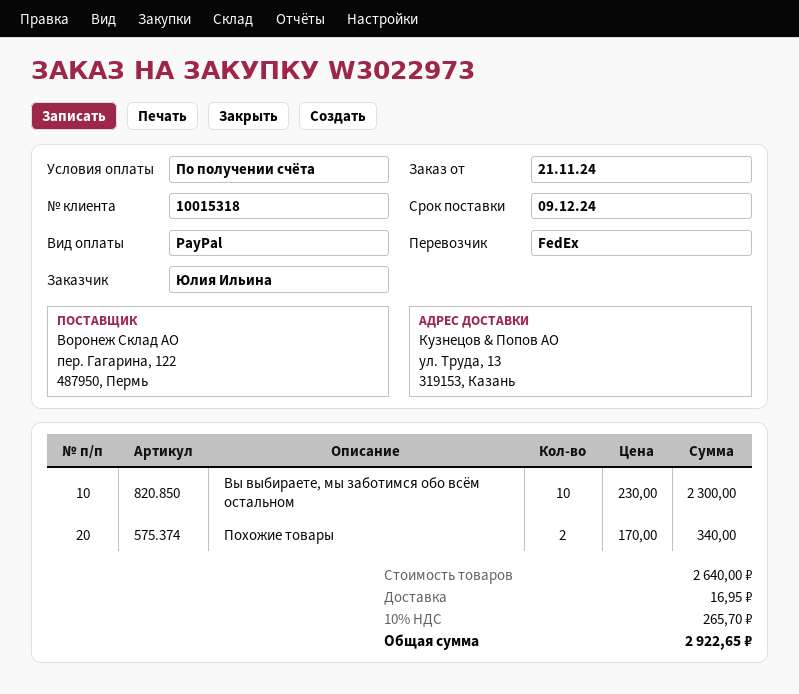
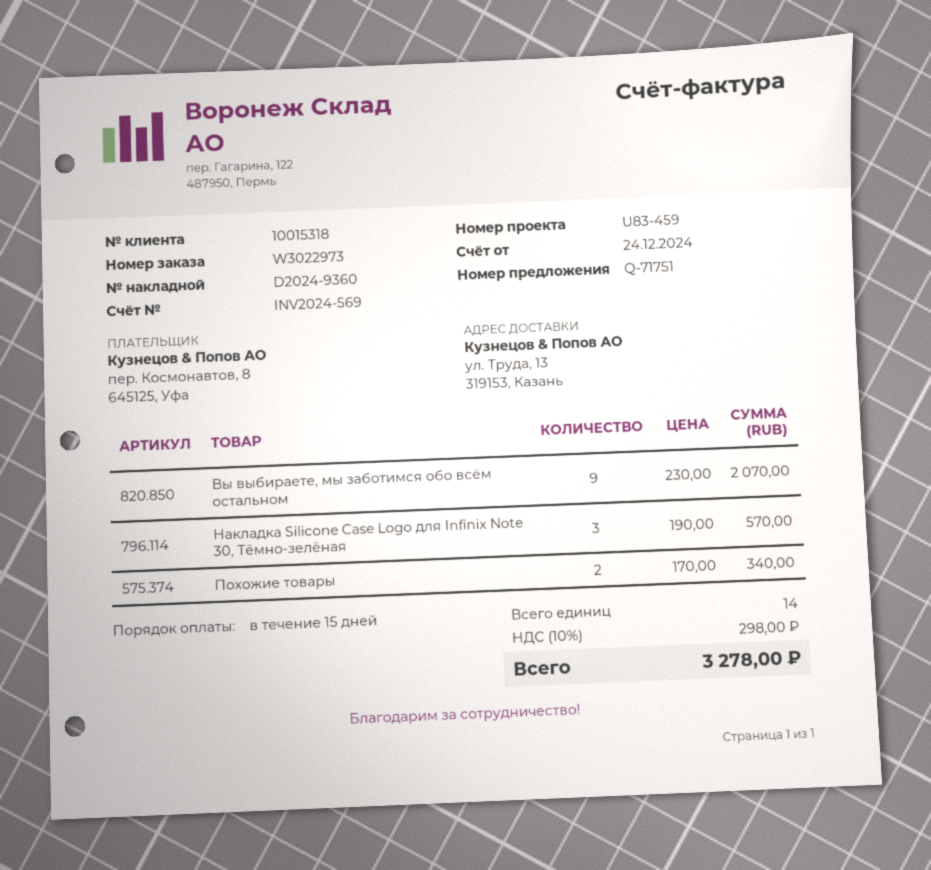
payment terms: on receipt -> 15 days
Вы выбираете, мы заботимся обо всём остальном: 10 x 230.00 = 2300.00 -> 9 x 230.00 = 2070.00
Накладка Silicone Case Logo для Infinix Note 30, Тёмно-зелёная: none -> 3 x 190.00 = 570.00
shipping: 16.95 -> none
tax: 10% = 265.70 -> 10% = 298.00
total: 2922.65 -> 3278.00

